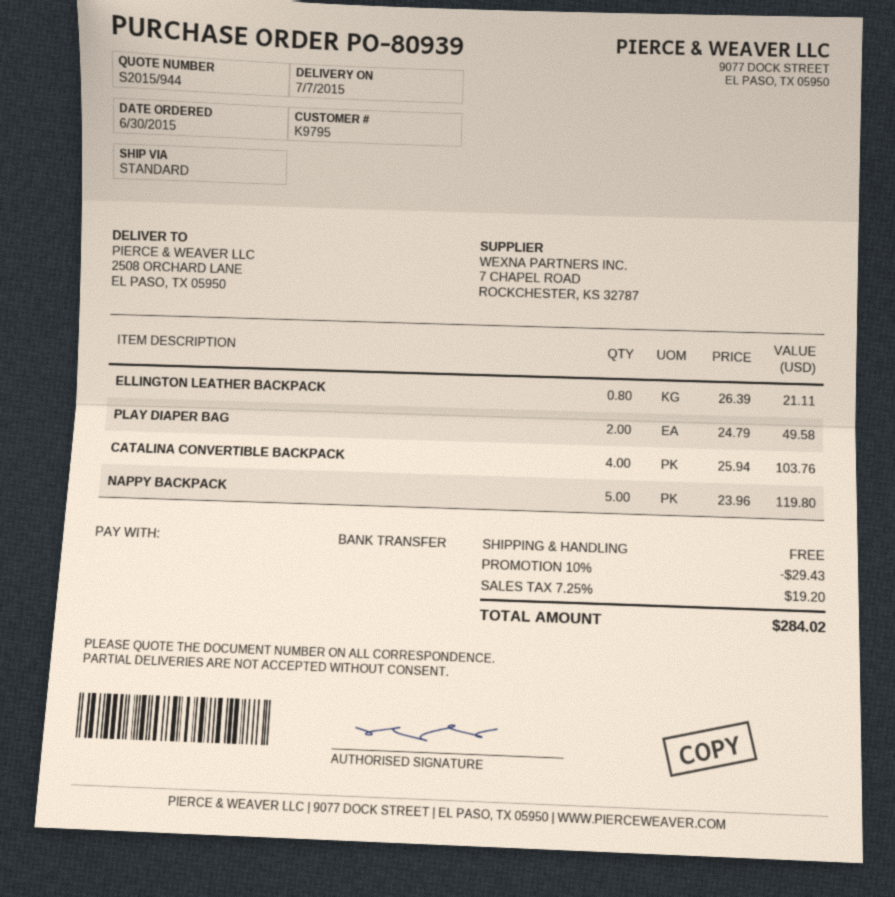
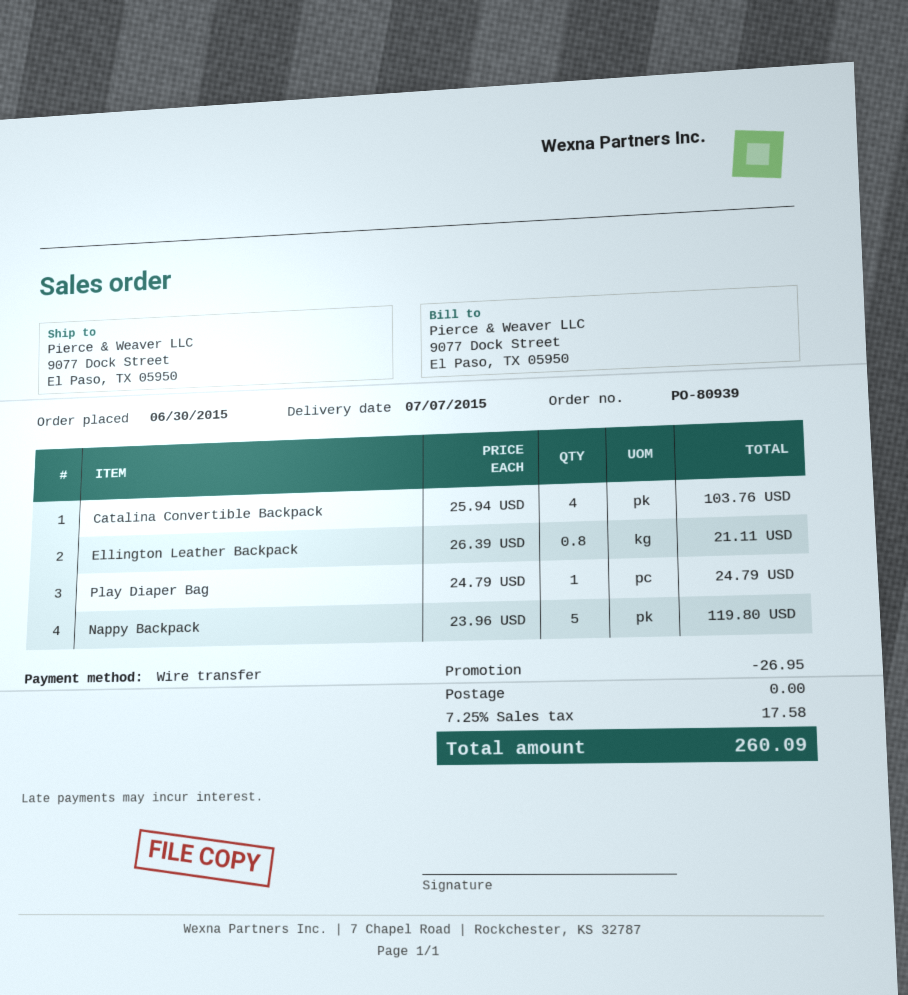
ship to: 2508 ORCHARD LANE, EL PASO, TX 05950 -> 9077 Dock Street, El Paso, TX 05950
PLAY DIAPER BAG: 2 x 24.79 = 49.58 -> 1 x 24.79 = 24.79
discount: 29.43 -> 26.95
tax: 7.25% = 19.20 -> 7.25% = 17.58
total: 284.02 -> 260.09

